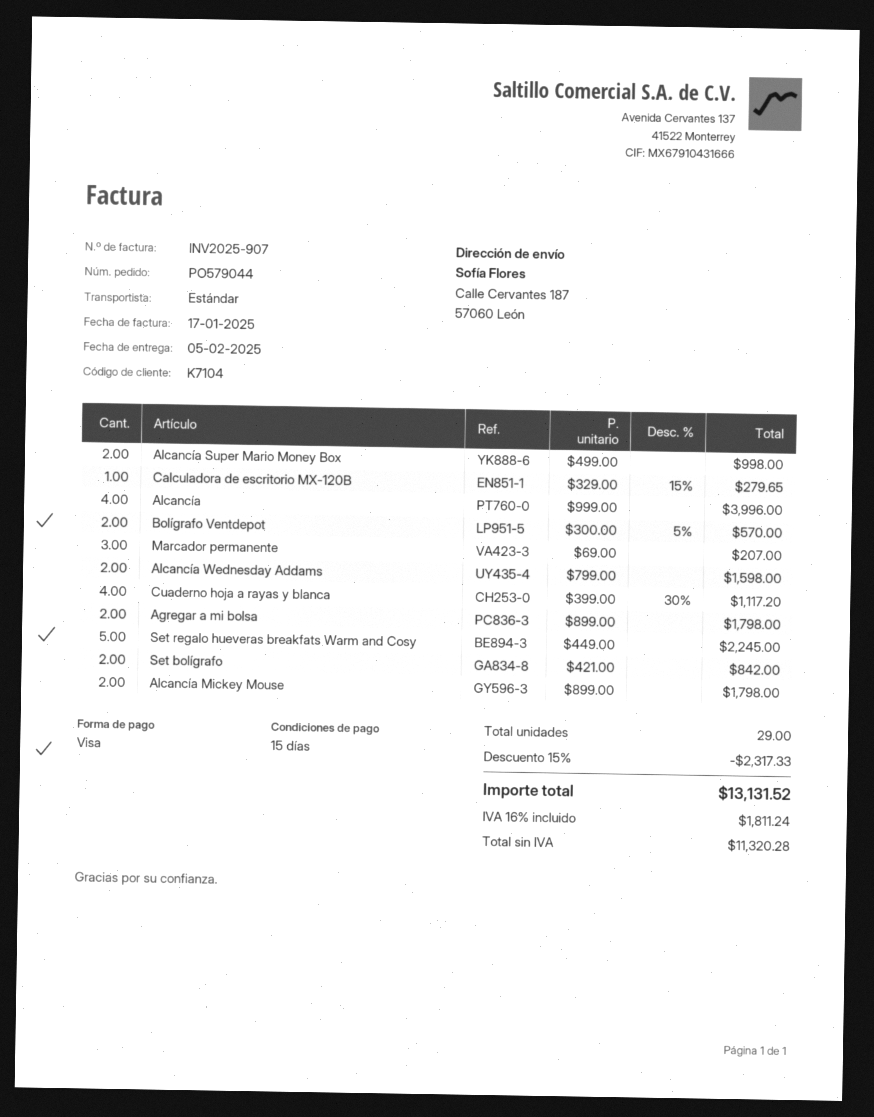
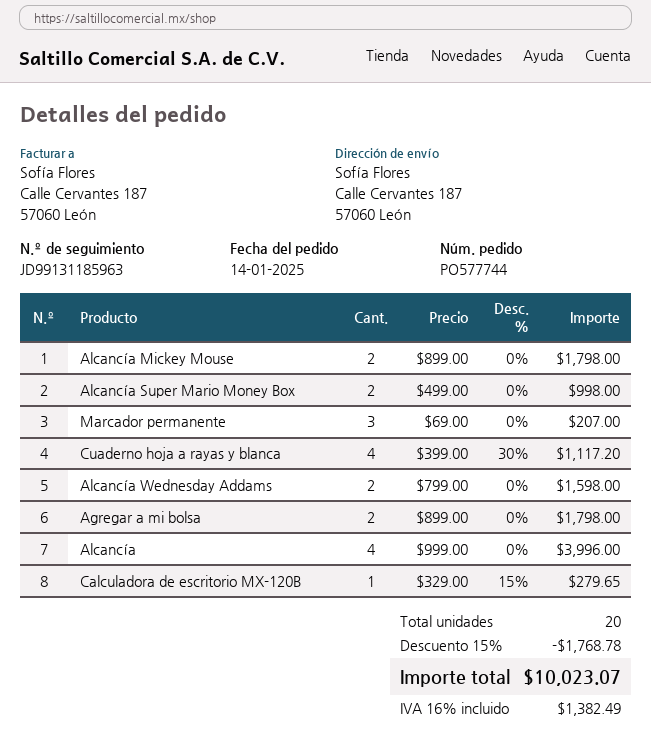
order number: PO579044 -> PO577744
Bolígrafo Ventdepot: 2 x 300.00 - 5% = 570.00 -> none
Set regalo hueveras breakfats Warm and Cosy: 5 x 449.00 = 2245.00 -> none
Set bolígrafo: 2 x 421.00 = 842.00 -> none
total quantity: 29 -> 20
discount: 15% = 2317.33 -> 15% = 1768.78
tax: 16% = 1811.24 -> 16% = 1382.49
total: 13131.52 -> 10023.07

